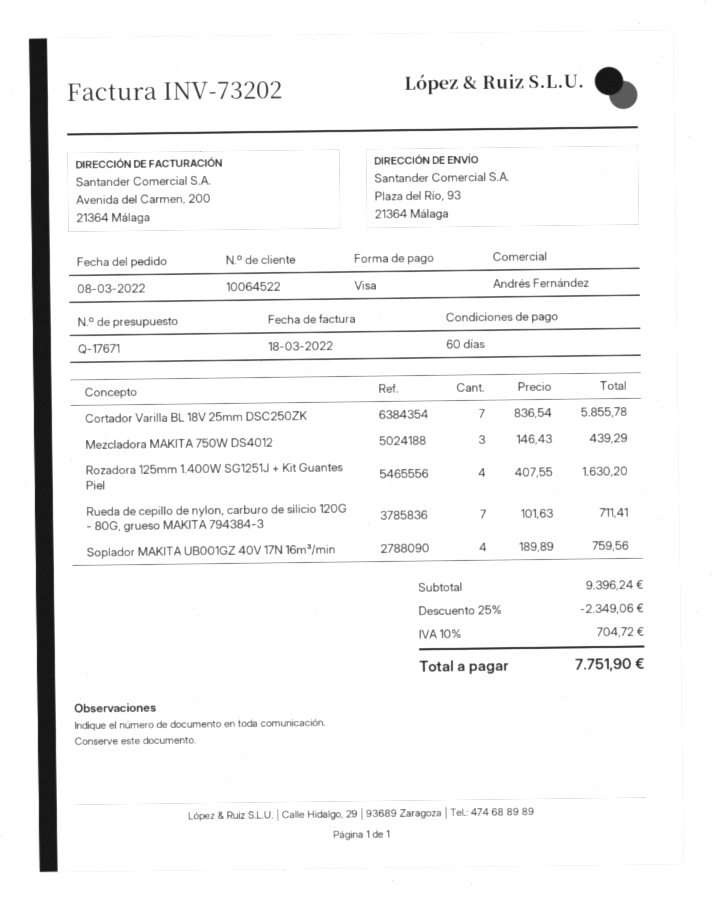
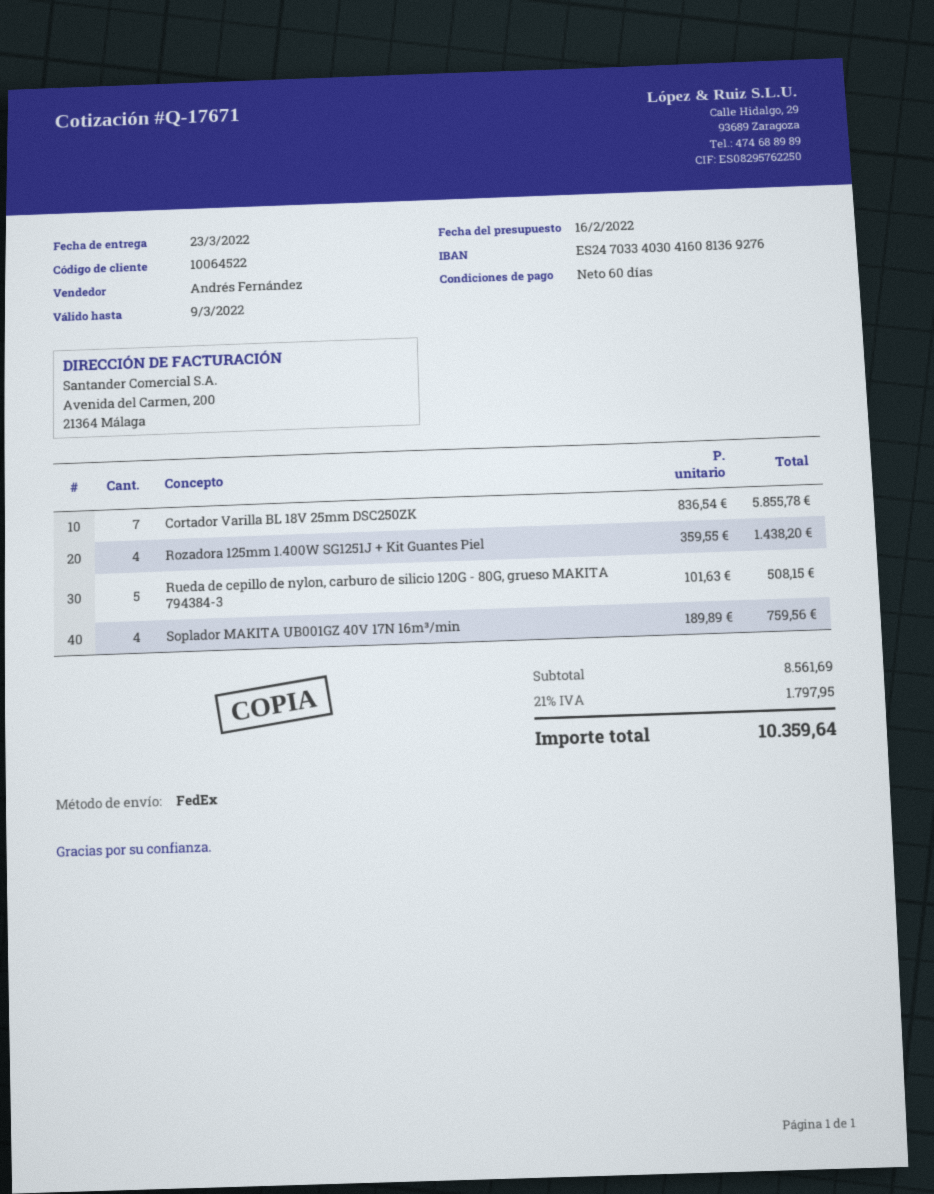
Mezcladora MAKITA 750W DS4012: 3 x 146.43 = 439.29 -> none
Rozadora 125mm 1.400W SG1251J + Kit Guantes Piel: 4 x 407.55 = 1630.20 -> 4 x 359.55 = 1438.20
Rueda de cepillo de nylon, carburo de silicio 120G - 80G, grueso MAKITA 794384-3: 7 x 101.63 = 711.41 -> 5 x 101.63 = 508.15
subtotal: 9396.24 -> 8561.69
discount: 25% = 2349.06 -> none
tax: 10% = 704.72 -> 21% = 1797.95
total: 7751.90 -> 10359.64

